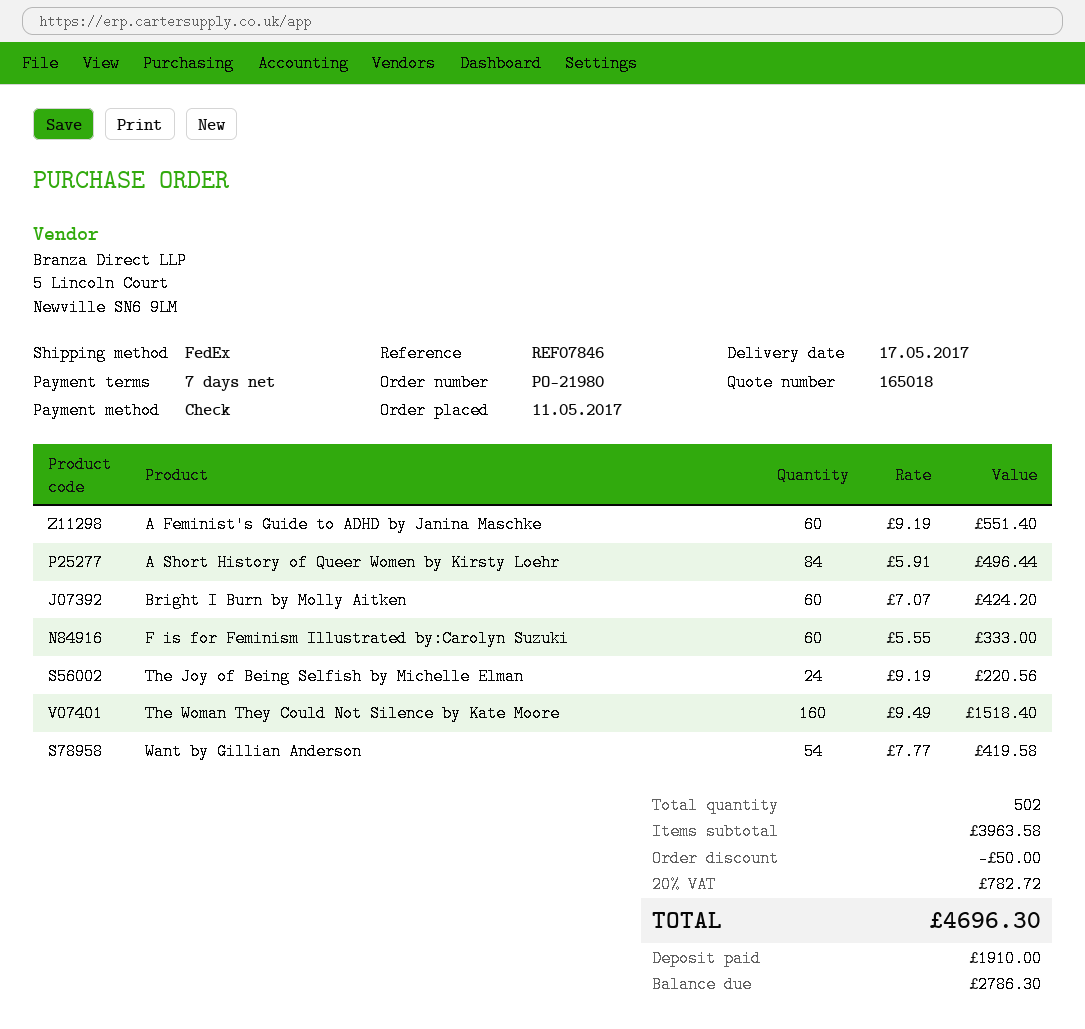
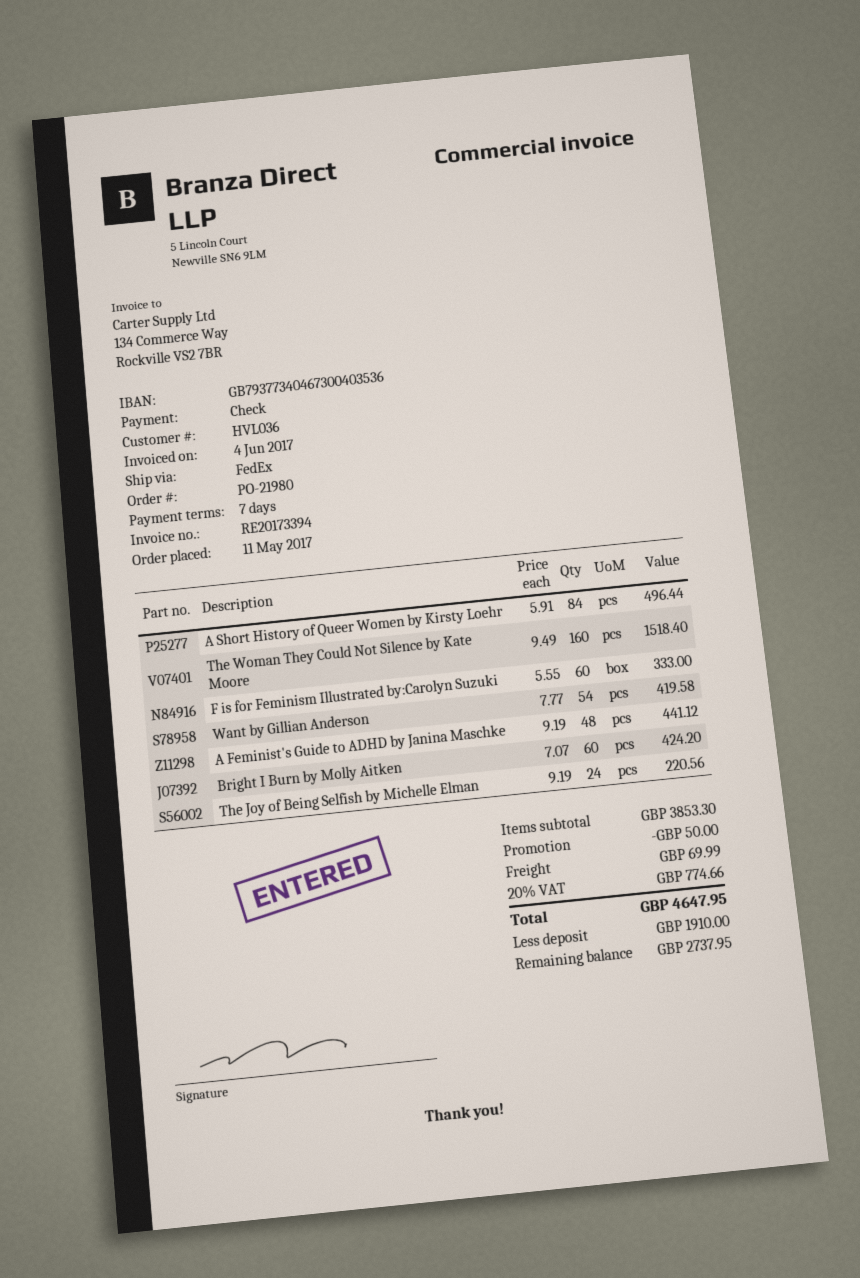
A Feminist's Guide to ADHD by Janina Maschke: 60 x 9.19 = 551.40 -> 48 x 9.19 = 441.12
subtotal: 3963.58 -> 3853.30
shipping: none -> 69.99
tax: 20% = 782.72 -> 20% = 774.66
total: 4696.30 -> 4647.95
balance: 2786.30 -> 2737.95

